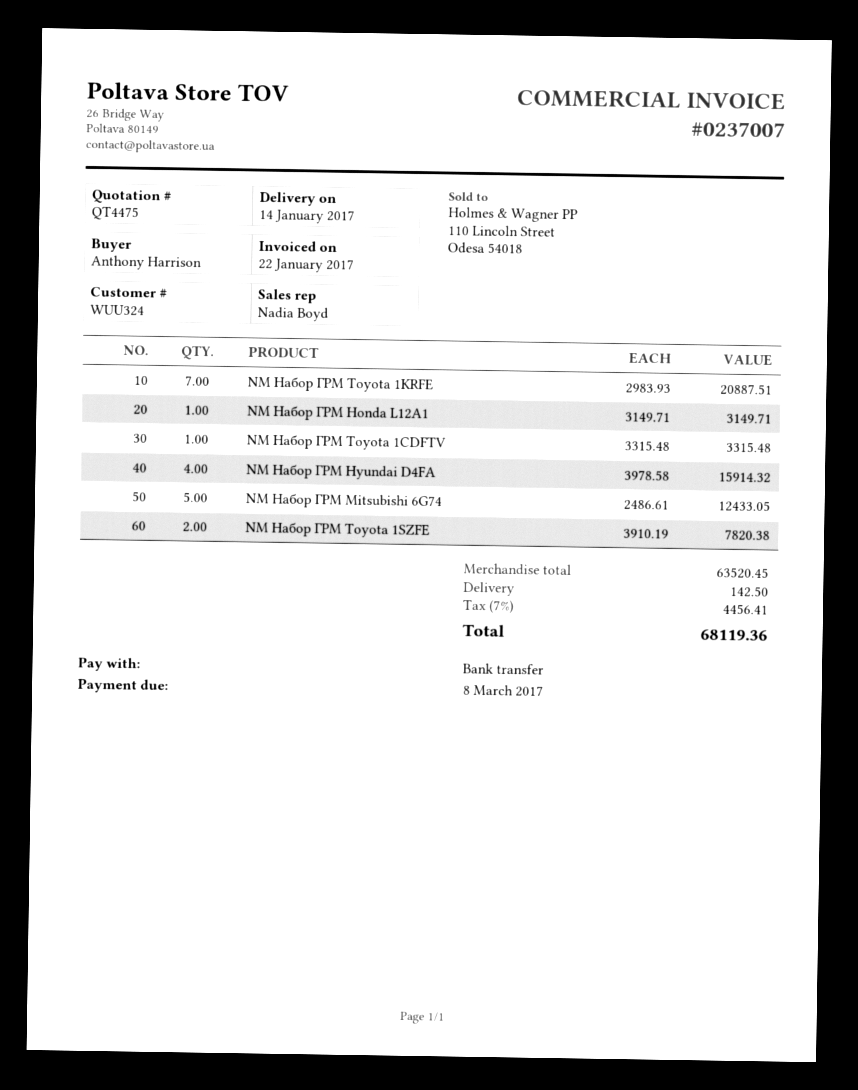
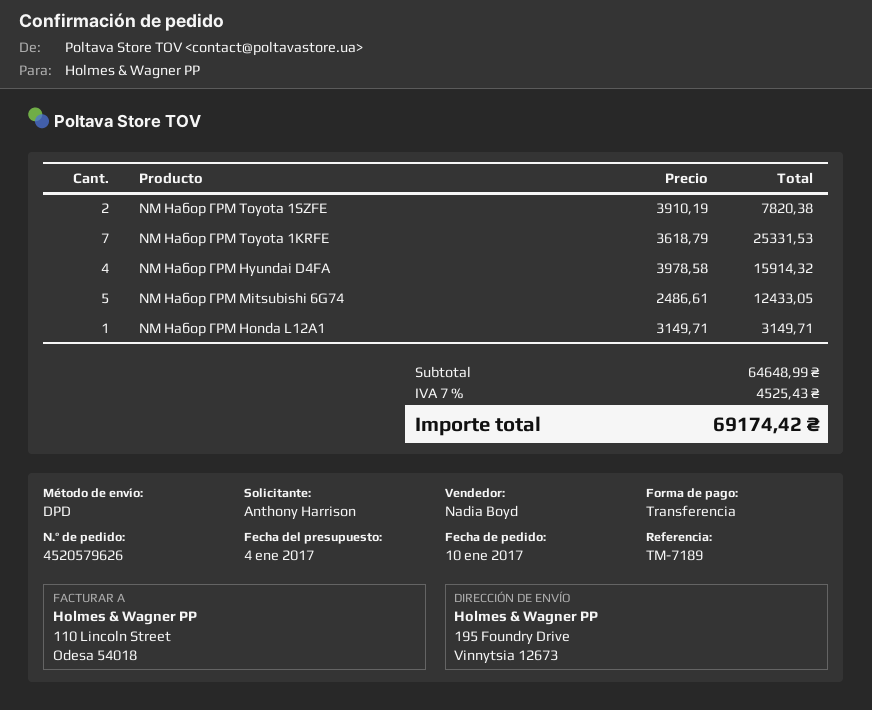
NM Набор ГРМ Toyota 1KRFE: 7 x 2983.93 = 20887.51 -> 7 x 3618.79 = 25331.53
NM Набор ГРМ Toyota 1CDFTV: 1 x 3315.48 = 3315.48 -> none
subtotal: 63520.45 -> 64648.99
shipping: 142.50 -> none
tax: 7% = 4456.41 -> 7% = 4525.43
total: 68119.36 -> 69174.42

